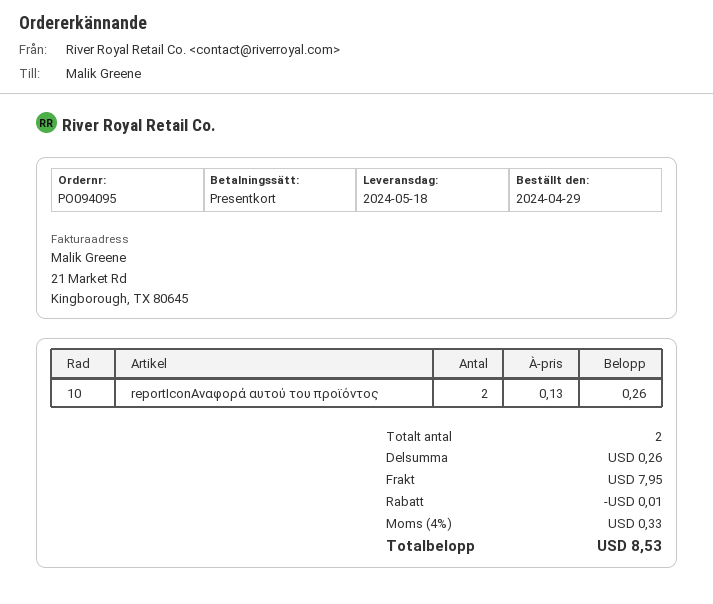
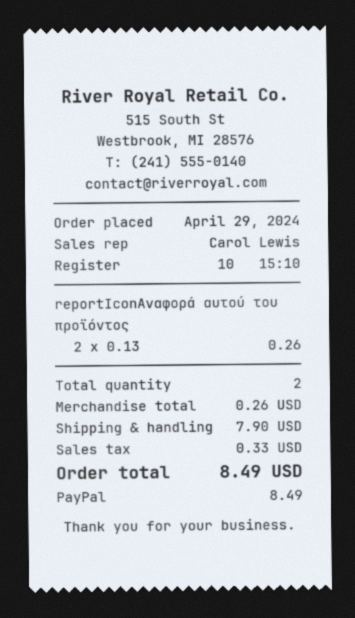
payment method: gift card -> PayPal
discount: 0.01 -> none
shipping: 7.95 -> 7.90
total: 8.53 -> 8.49

